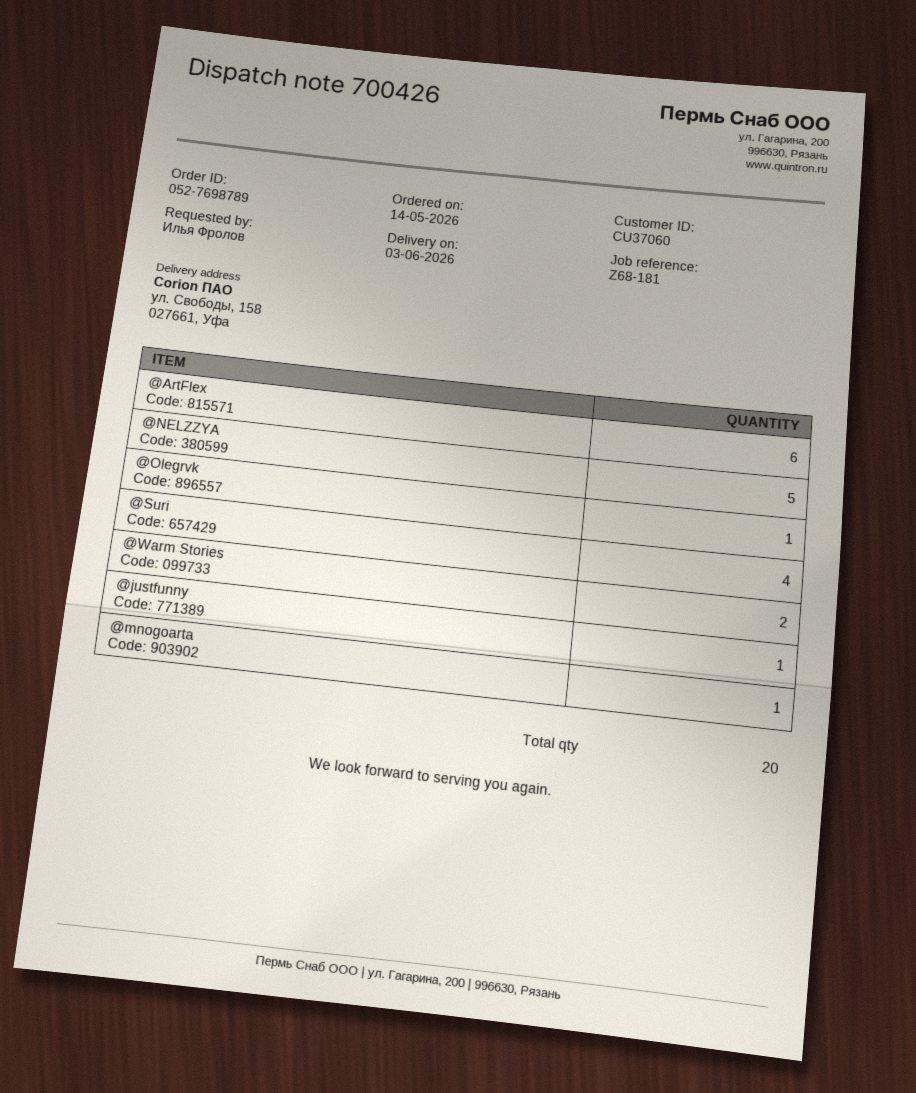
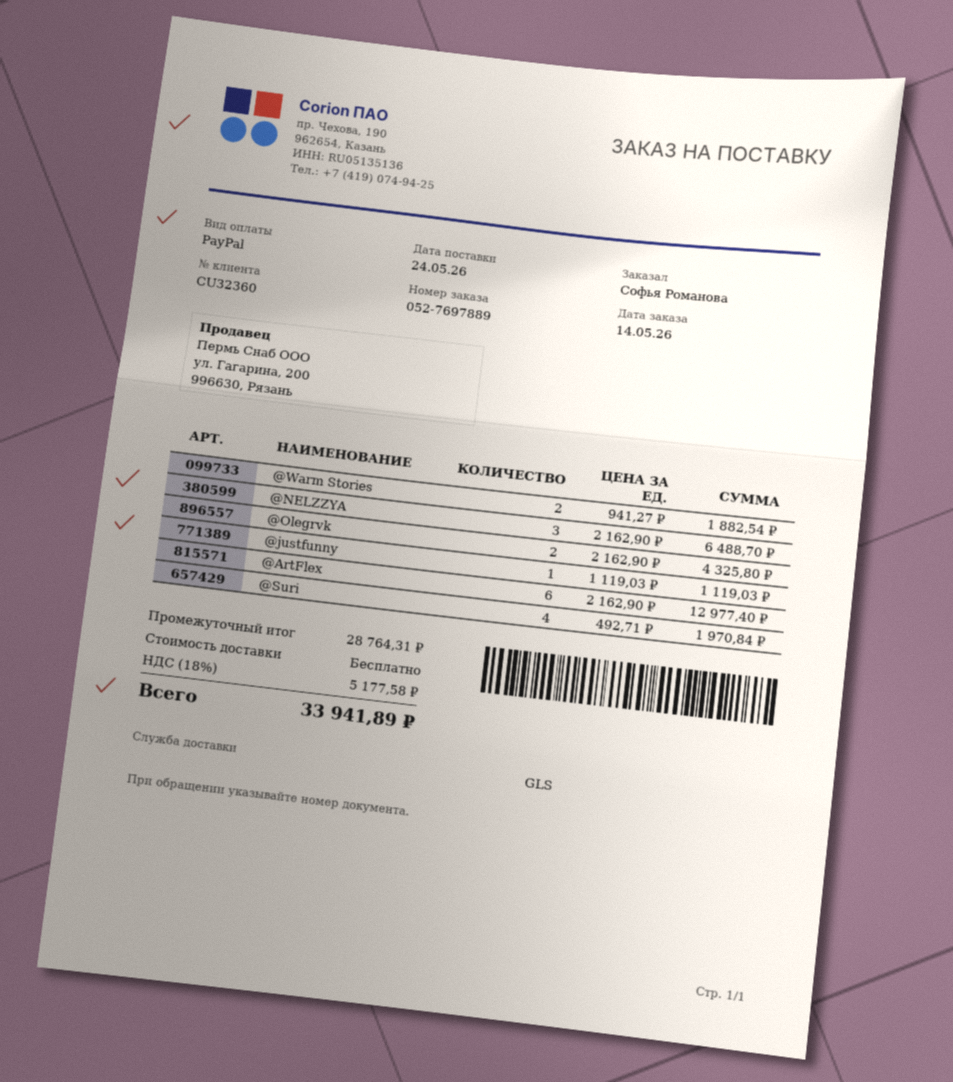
order number: 052-7698789 -> 052-7697889
delivery date: 2026-06-03 -> 2026-05-24
customer number: CU37060 -> CU32360
ordered by: Илья Фролов -> Софья Романова
@NELZZYA: 5 -> 3
@Olegrvk: 1 -> 2
@mnogoarta: 1 -> none

